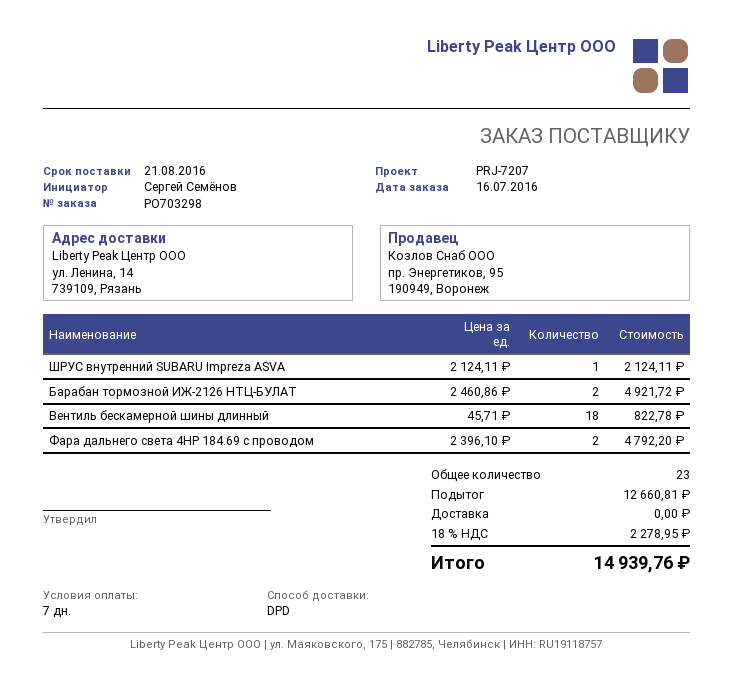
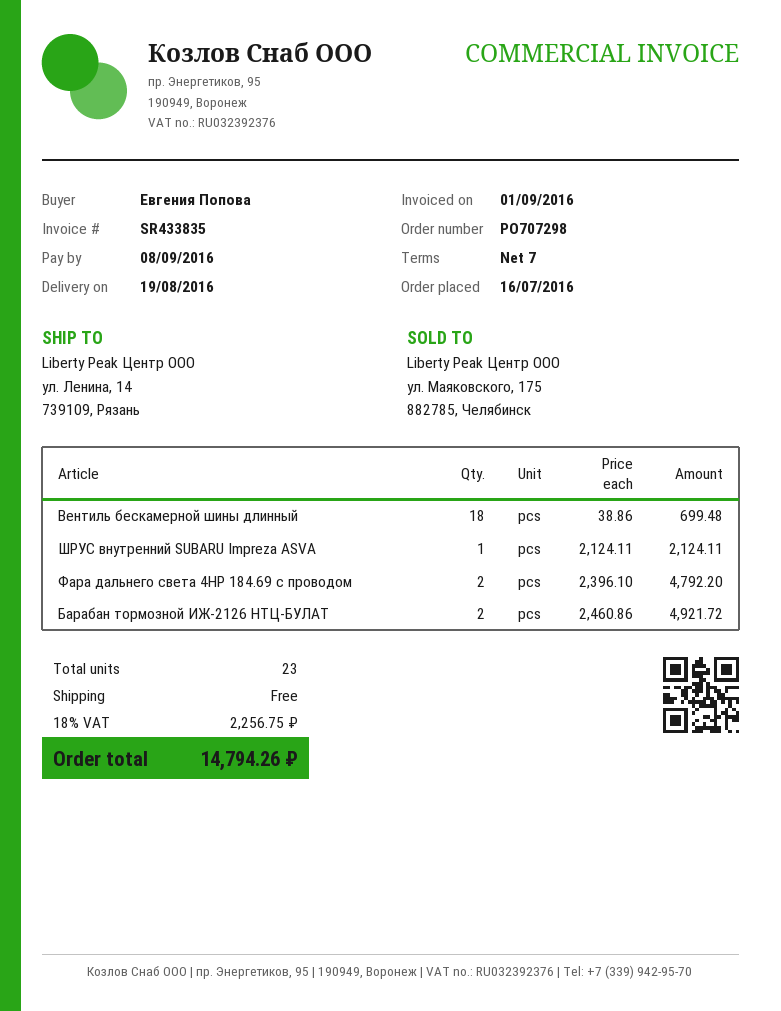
order number: PO703298 -> PO707298
delivery date: 2016-08-21 -> 2016-08-19
ordered by: Сергей Семёнов -> Евгения Попова
Вентиль бескамерной шины длинный: 18 x 45.71 = 822.78 -> 18 x 38.86 = 699.48
tax: 18% = 2278.95 -> 18% = 2256.75
total: 14939.76 -> 14794.26

